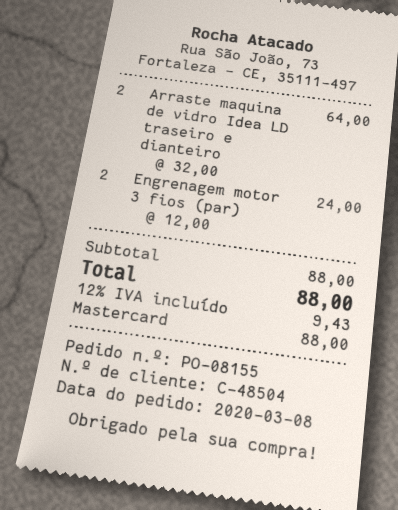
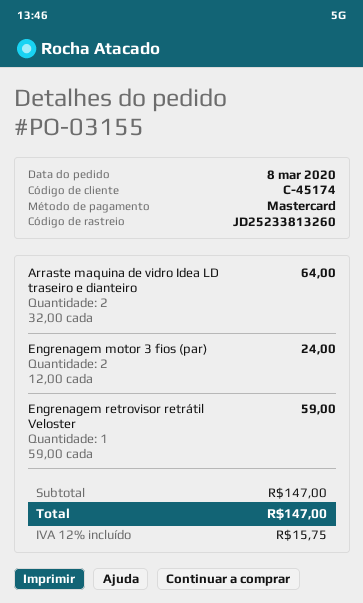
order number: PO-08155 -> PO-03155
customer number: C-48504 -> C-45174
Engrenagem retrovisor retrátil Veloster: none -> 1 x 59.00 = 59.00
subtotal: 88.00 -> 147.00
tax: 12% = 9.43 -> 12% = 15.75
total: 88.00 -> 147.00

